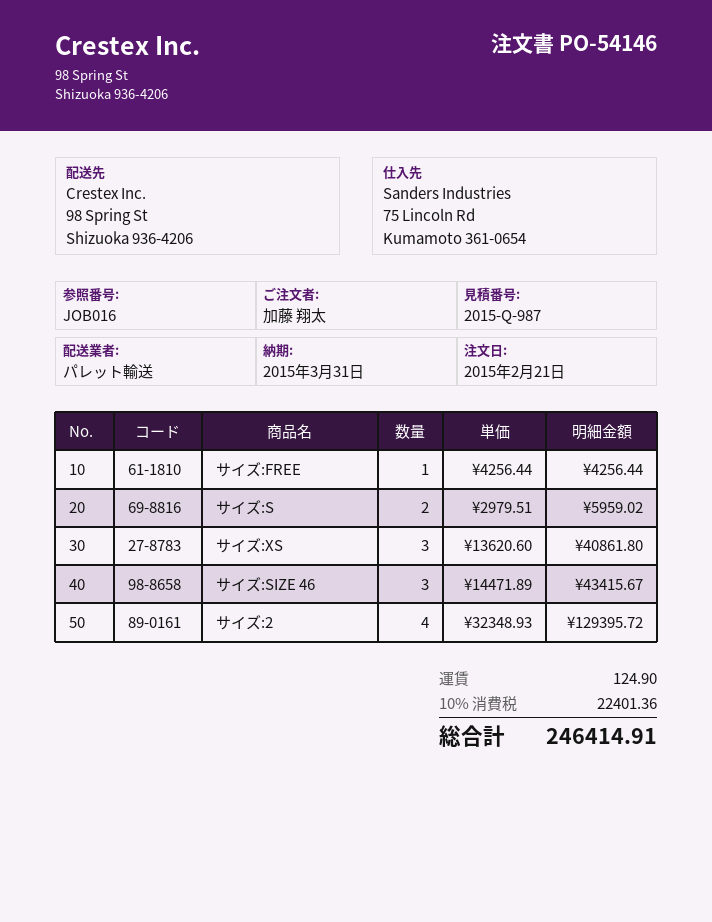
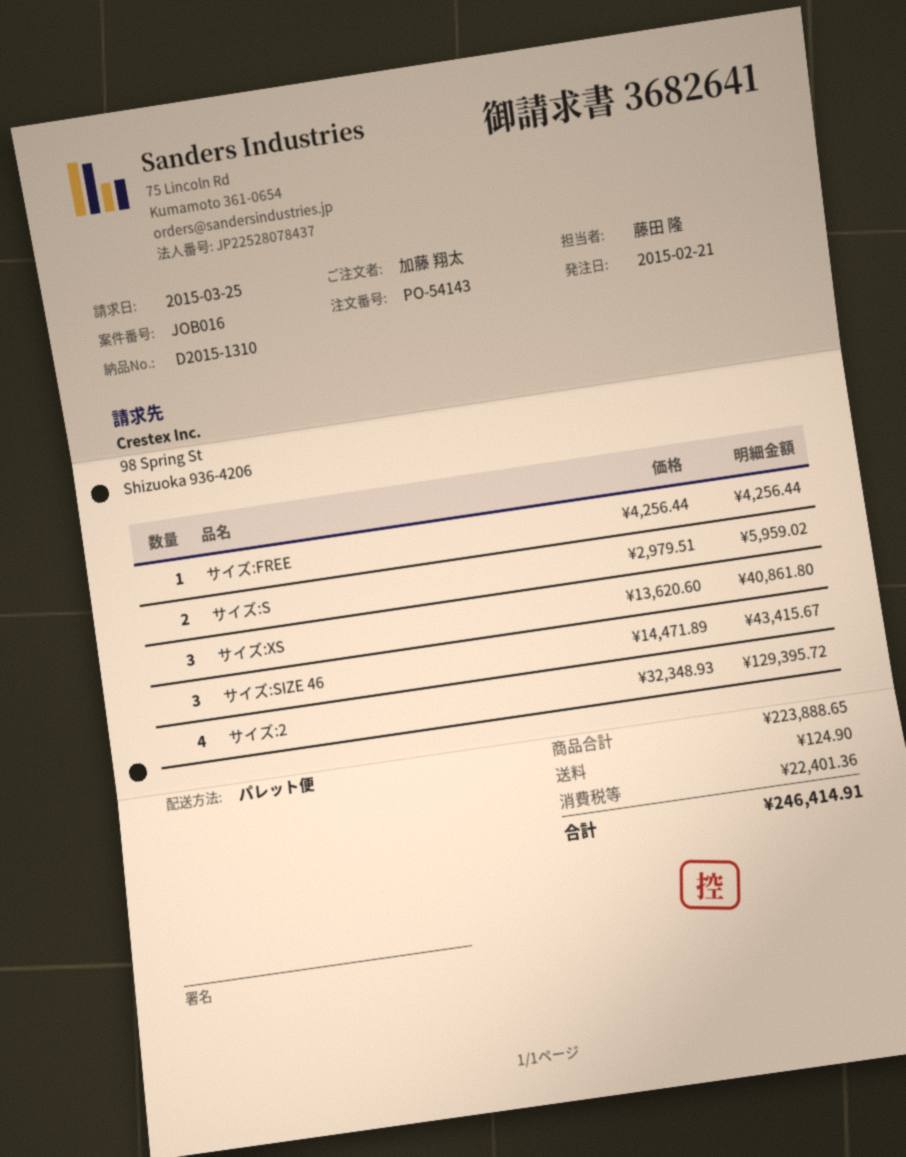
order number: PO-54146 -> PO-54143

